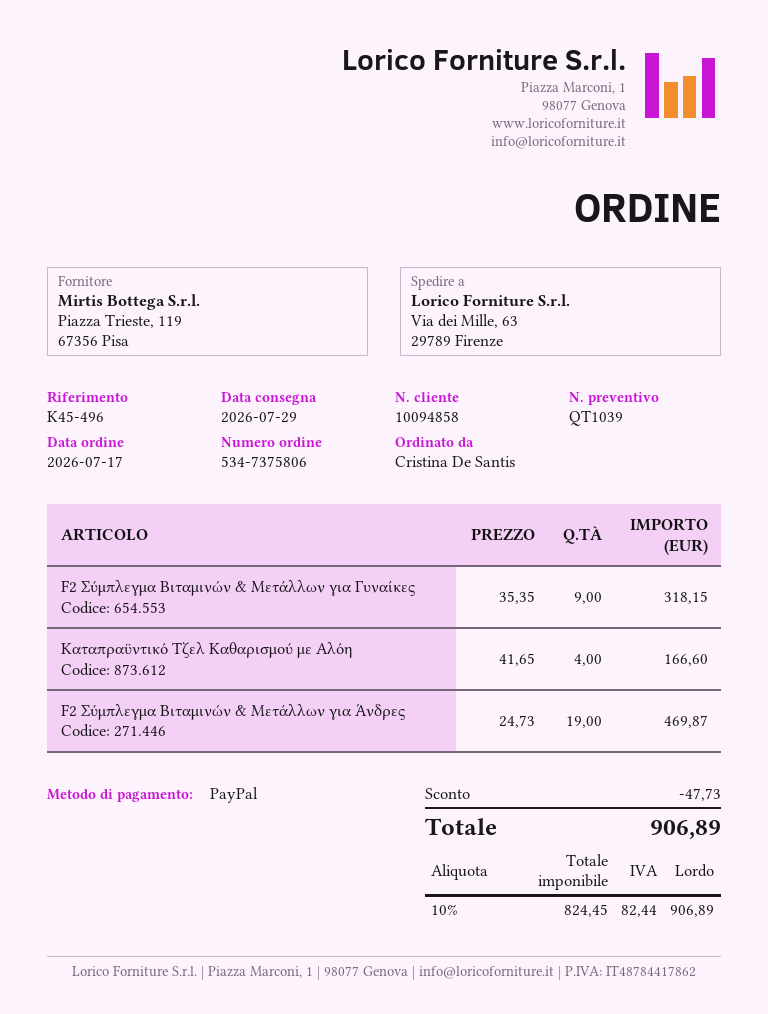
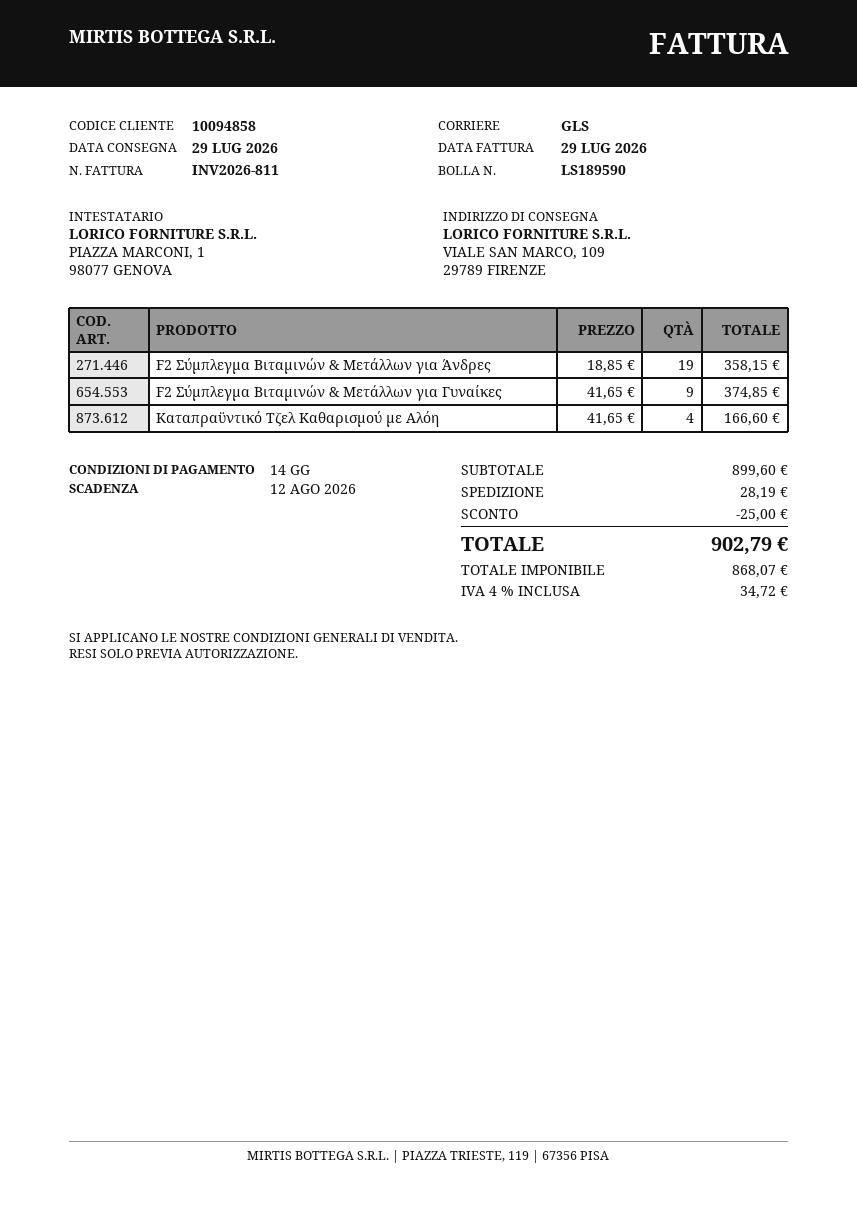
ship to: Via dei Mille, 63, 29789 Firenze -> VIALE SAN MARCO, 109, 29789 FIRENZE
F2 Σύμπλεγμα Βιταμινών & Μετάλλων για Γυναίκες: 9 x 35.35 = 318.15 -> 9 x 41.65 = 374.85
F2 Σύμπλεγμα Βιταμινών & Μετάλλων για Άνδρες: 19 x 24.73 = 469.87 -> 19 x 18.85 = 358.15
discount: 47.73 -> 25.00
shipping: none -> 28.19
net: 824.45 -> 868.07
tax: 10% = 82.44 -> 4% = 34.72
total: 906.89 -> 902.79

